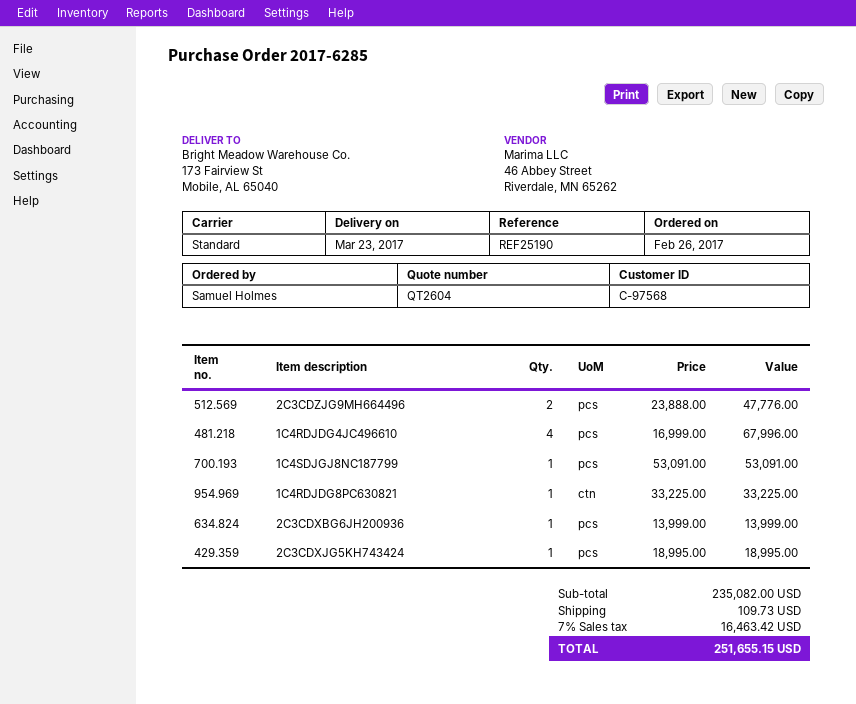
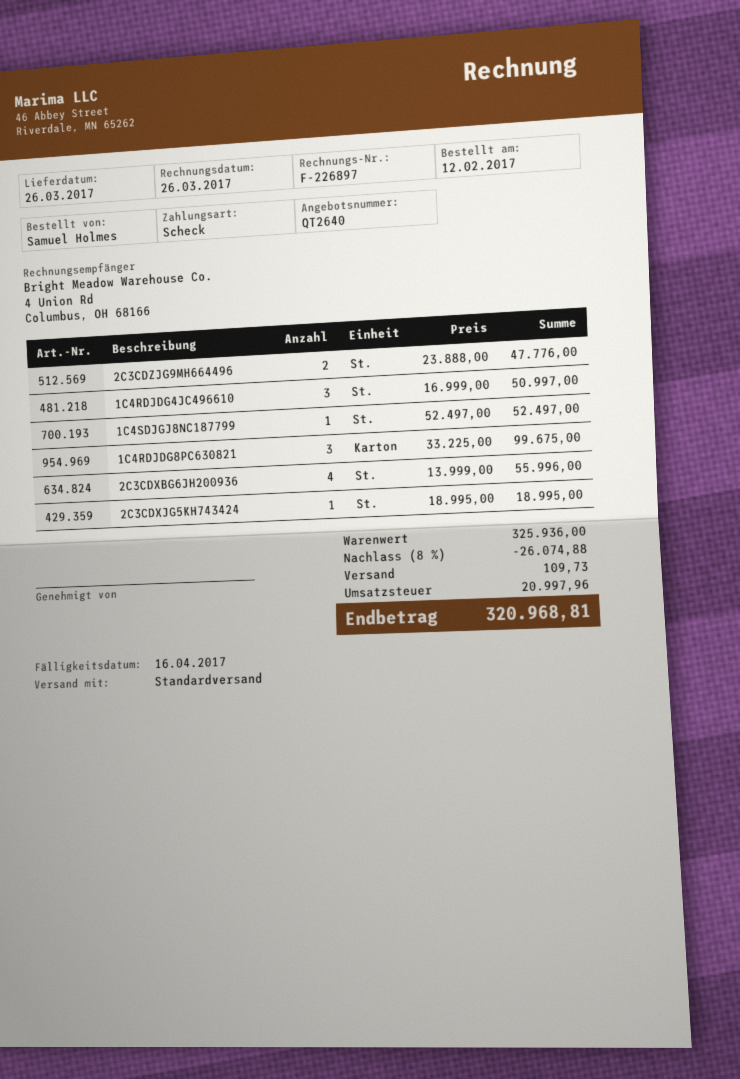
quote number: QT2604 -> QT2640
order date: 2017-02-26 -> 2017-02-12
delivery date: 2017-03-23 -> 2017-03-26
1C4RDJDG4JC496610: 4 x 16999.00 = 67996.00 -> 3 x 16999.00 = 50997.00
1C4SDJGJ8NC187799: 1 x 53091.00 = 53091.00 -> 1 x 52497.00 = 52497.00
1C4RDJDG8PC630821: 1 x 33225.00 = 33225.00 -> 3 x 33225.00 = 99675.00
2C3CDXBG6JH200936: 1 x 13999.00 = 13999.00 -> 4 x 13999.00 = 55996.00
subtotal: 235082.00 -> 325936.00
discount: none -> 8% = 26074.88
tax: 16463.42 -> 20997.96
total: 251655.15 -> 320968.81

